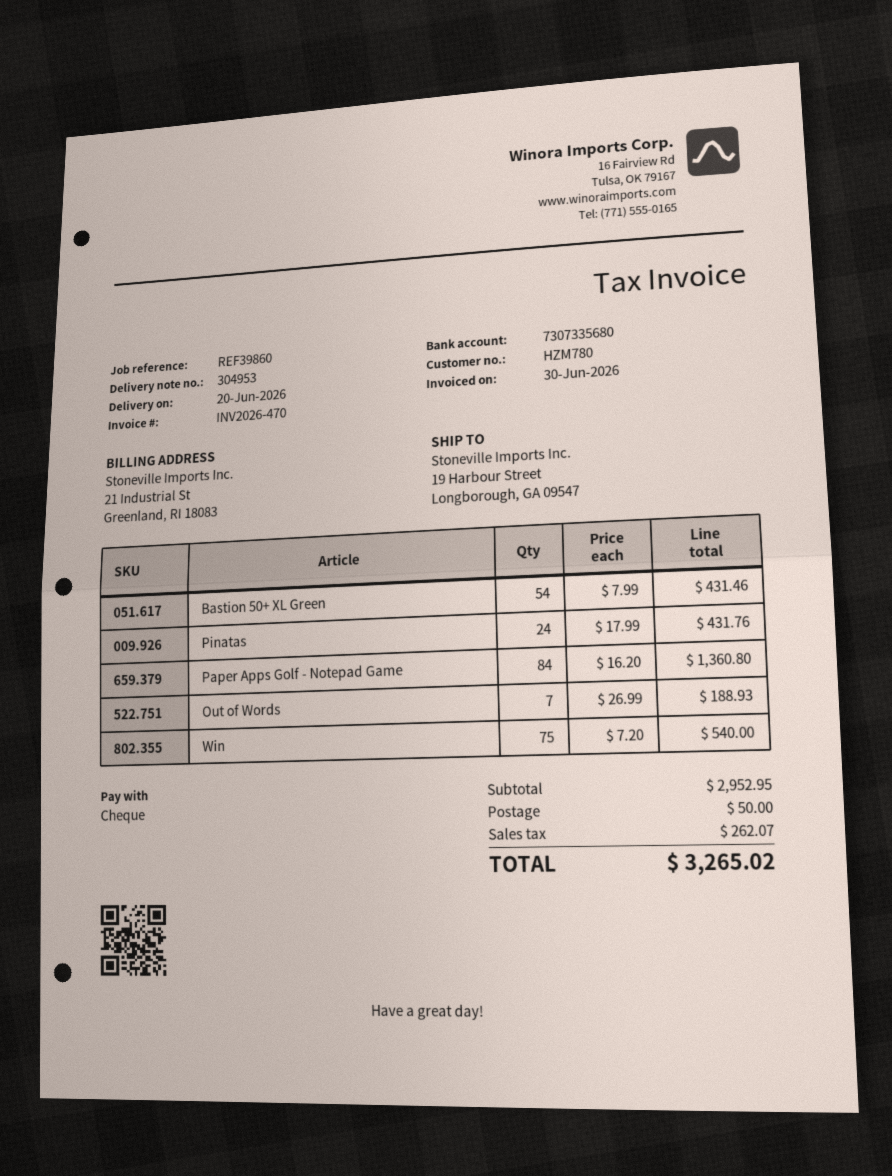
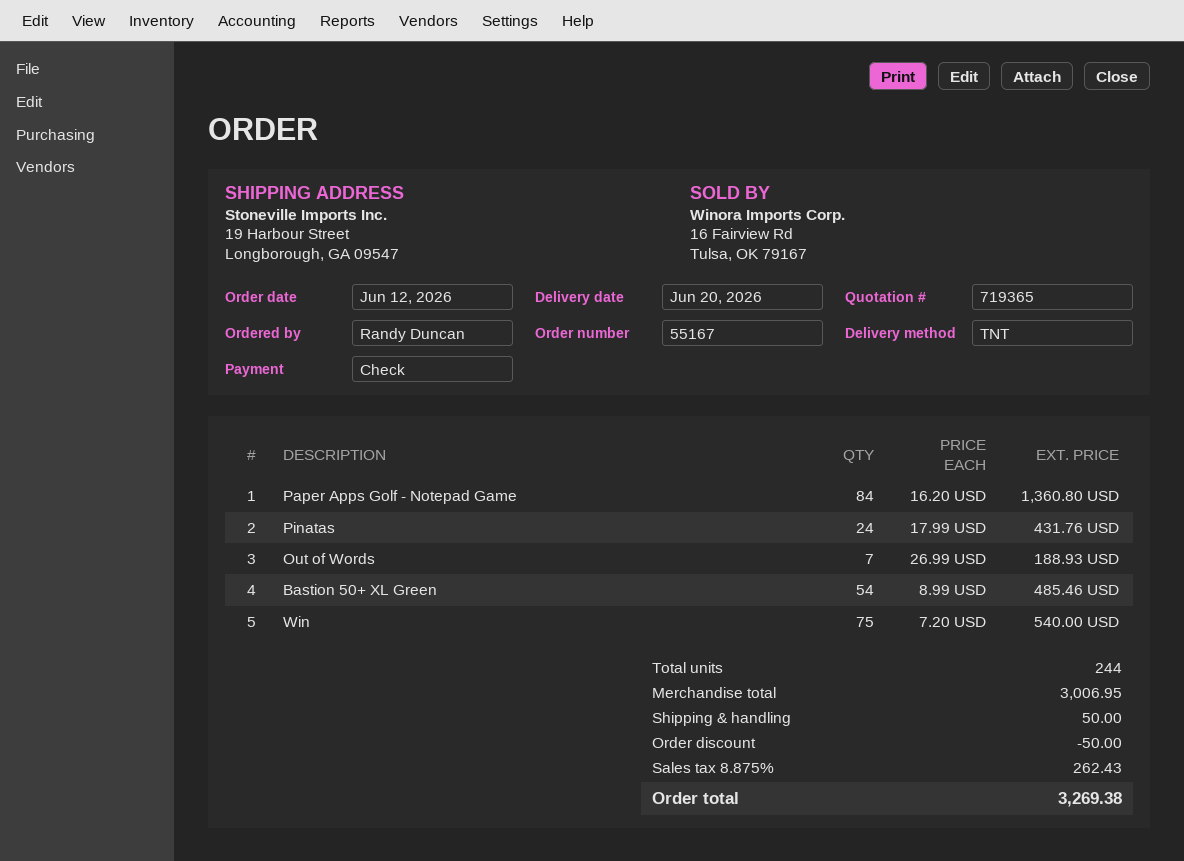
Bastion 50+ XL Green: 54 x 7.99 = 431.46 -> 54 x 8.99 = 485.46
subtotal: 2952.95 -> 3006.95
discount: none -> 50.00
tax: 262.07 -> 262.43
total: 3265.02 -> 3269.38

